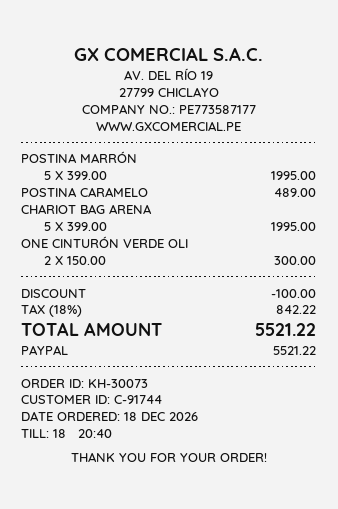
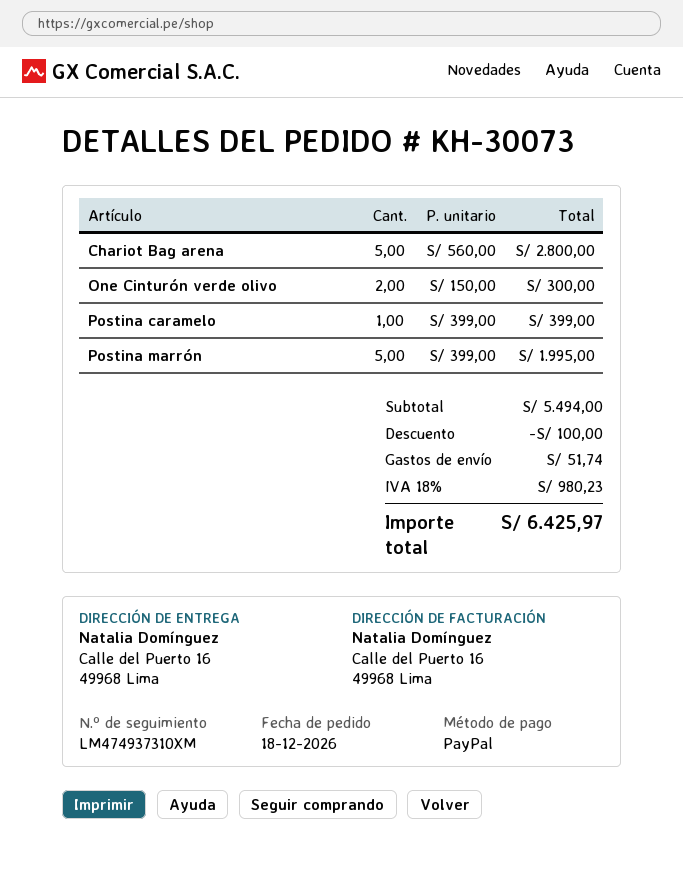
POSTINA CARAMELO: 1 x 489.00 = 489.00 -> 1 x 399.00 = 399.00
CHARIOT BAG ARENA: 5 x 399.00 = 1995.00 -> 5 x 560.00 = 2800.00
shipping: none -> 51.74
tax: 18% = 842.22 -> 18% = 980.23
total: 5521.22 -> 6425.97

